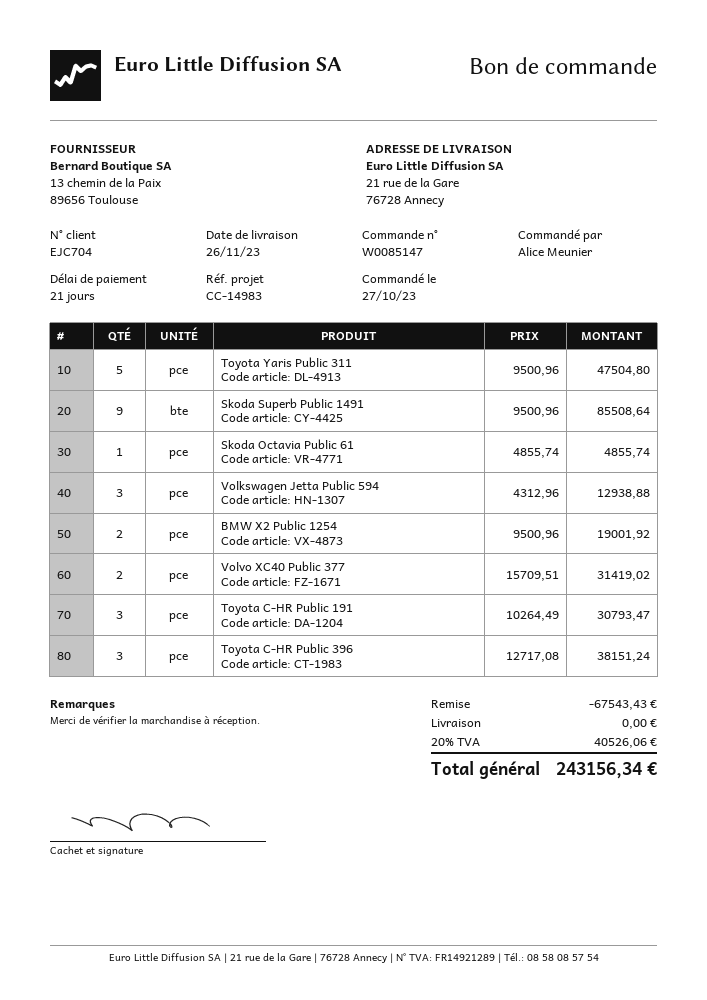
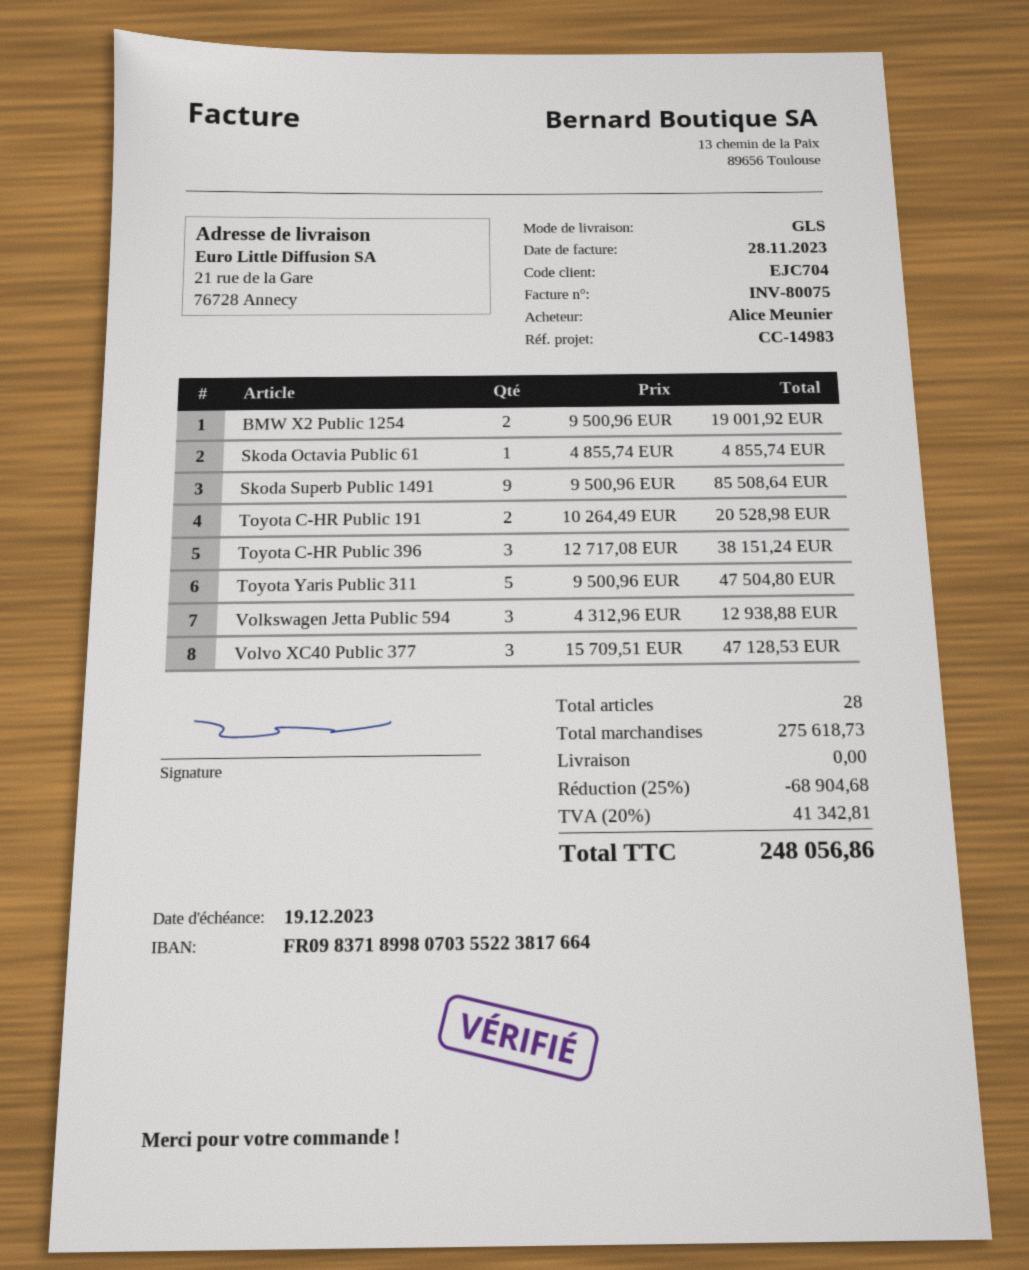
Volvo XC40 Public 377: 2 x 15709.51 = 31419.02 -> 3 x 15709.51 = 47128.53
Toyota C-HR Public 191: 3 x 10264.49 = 30793.47 -> 2 x 10264.49 = 20528.98
discount: 67543.43 -> 68904.68
tax: 20% = 40526.06 -> 20% = 41342.81
total: 243156.34 -> 248056.86

